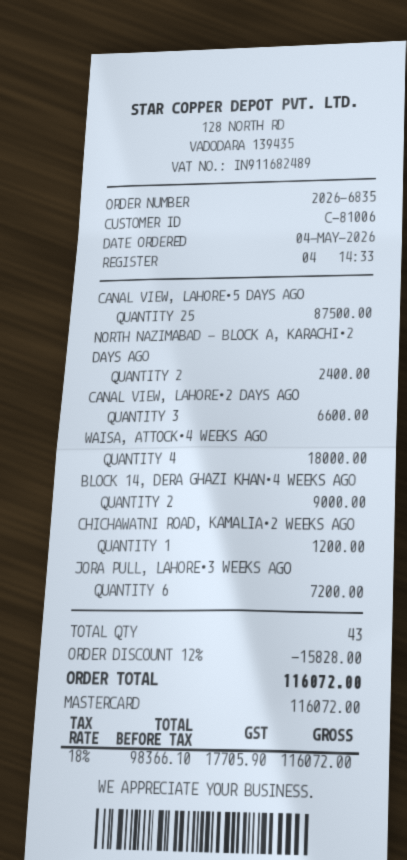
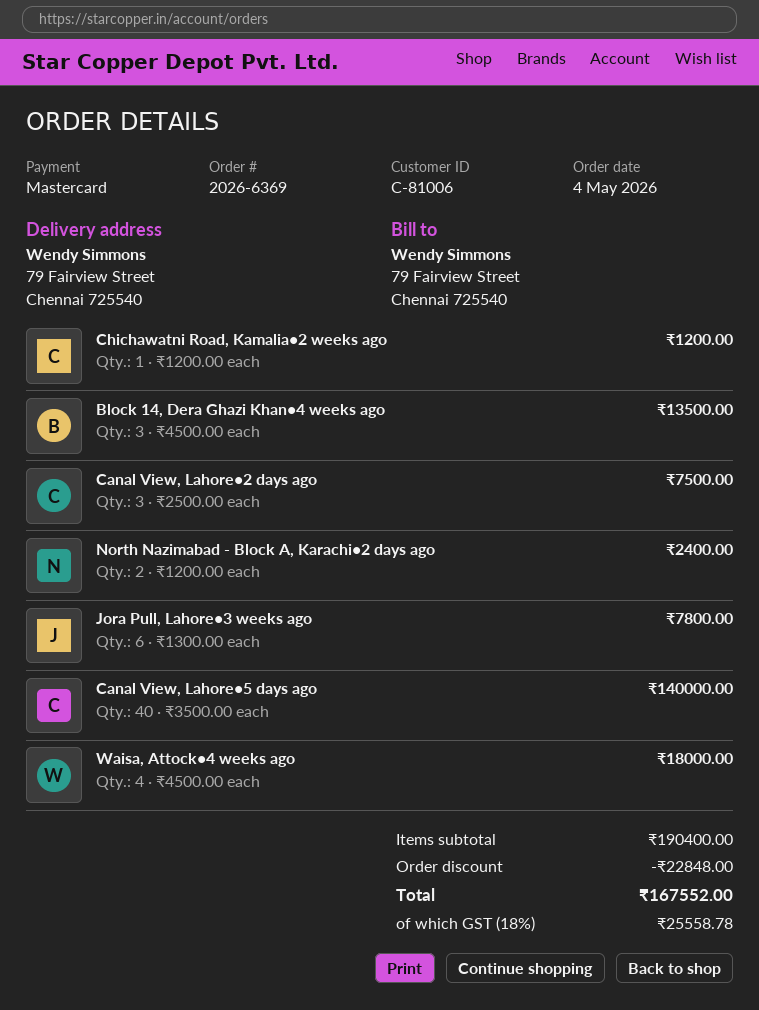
order number: 2026-6835 -> 2026-6369
CANAL VIEW, LAHORE•5 DAYS AGO: 25 for 87500.00 -> 40 for 140000.00
CANAL VIEW, LAHORE•2 DAYS AGO: 3 for 6600.00 -> 3 for 7500.00
BLOCK 14, DERA GHAZI KHAN•4 WEEKS AGO: 2 for 9000.00 -> 3 for 13500.00
JORA PULL, LAHORE•3 WEEKS AGO: 6 for 7200.00 -> 6 for 7800.00
discount: 15828.00 -> 22848.00
tax: 18% = 17705.90 -> 18% = 25558.78
total: 116072.00 -> 167552.00

